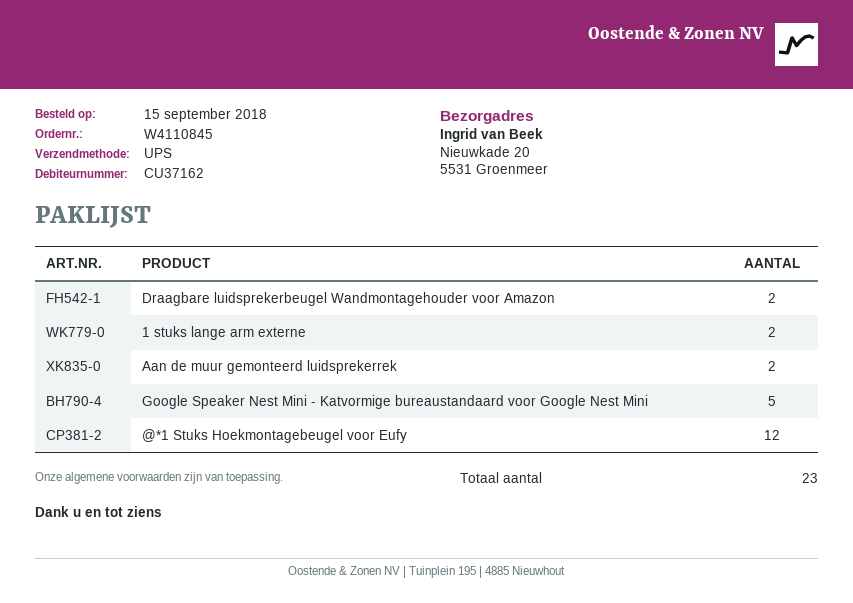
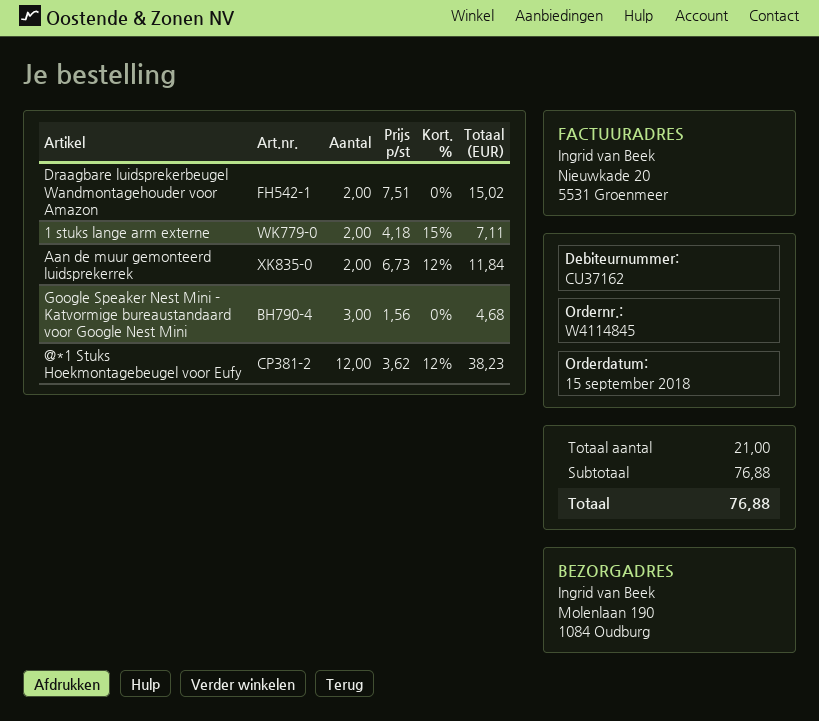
order number: W4110845 -> W4114845
ship to: Nieuwkade 20, 5531 Groenmeer -> Molenlaan 190, 1084 Oudburg
Google Speaker Nest Mini - Katvormige bureaustandaard voor Google Nest Mini: 5 -> 3
total quantity: 23 -> 21

